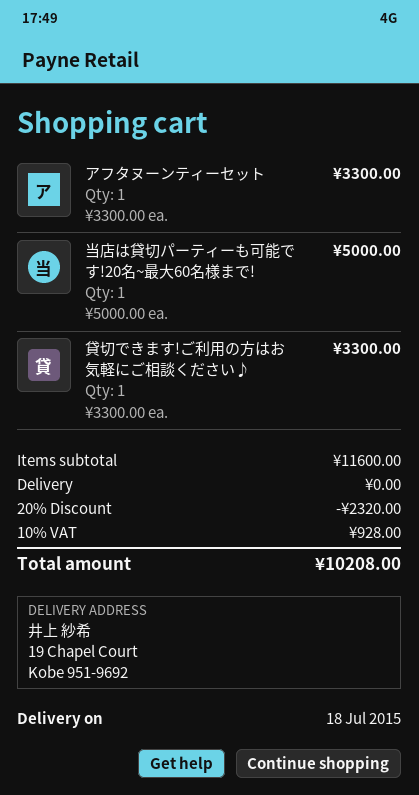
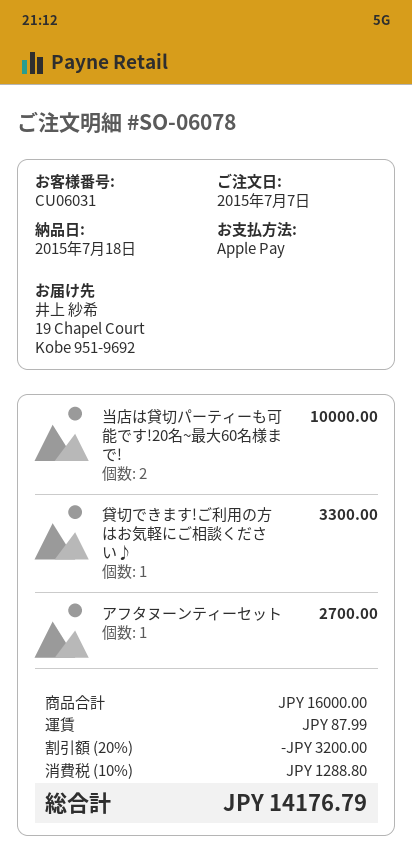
アフタヌーンティーセット: 1 for 3300.00 -> 1 for 2700.00
当店は貸切パーティーも可能です!20名~最大60名様まで!: 1 for 5000.00 -> 2 for 10000.00
subtotal: 11600.00 -> 16000.00
discount: 20% = 2320.00 -> 20% = 3200.00
shipping: 0.00 -> 87.99
tax: 10% = 928.00 -> 10% = 1288.80
total: 10208.00 -> 14176.79

